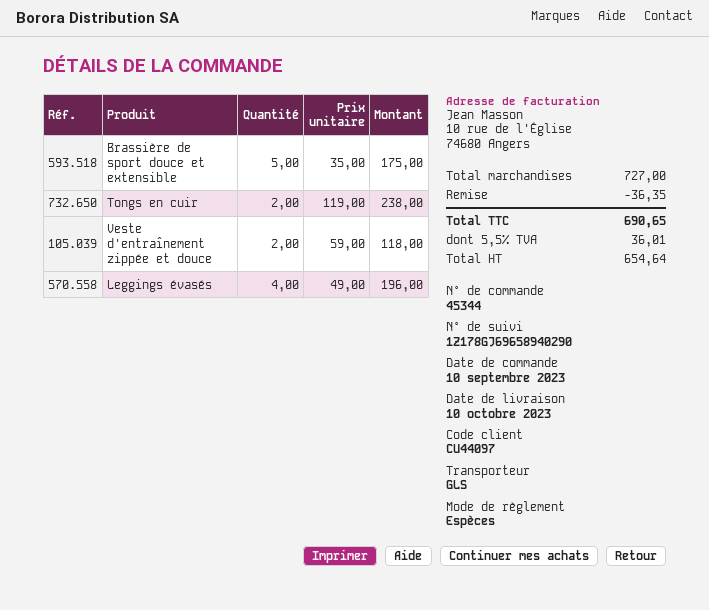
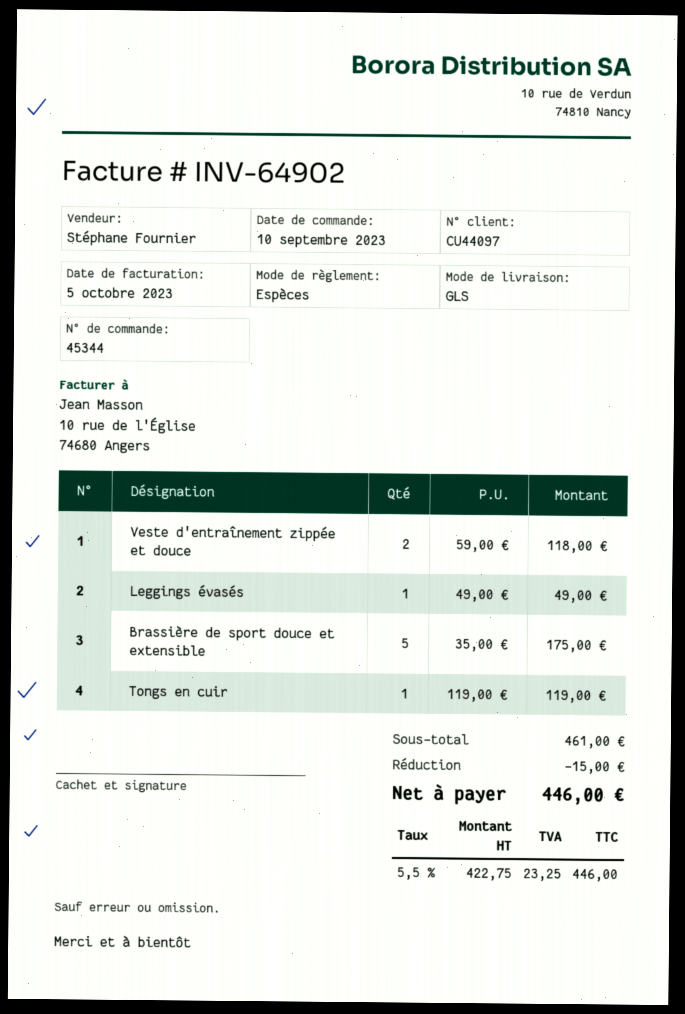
Tongs en cuir: 2 x 119.00 = 238.00 -> 1 x 119.00 = 119.00
Leggings évasés: 4 x 49.00 = 196.00 -> 1 x 49.00 = 49.00
subtotal: 727.00 -> 461.00
discount: 36.35 -> 15.00
net: 654.64 -> 422.75
tax: 5.5% = 36.01 -> 5.5% = 23.25
total: 690.65 -> 446.00

